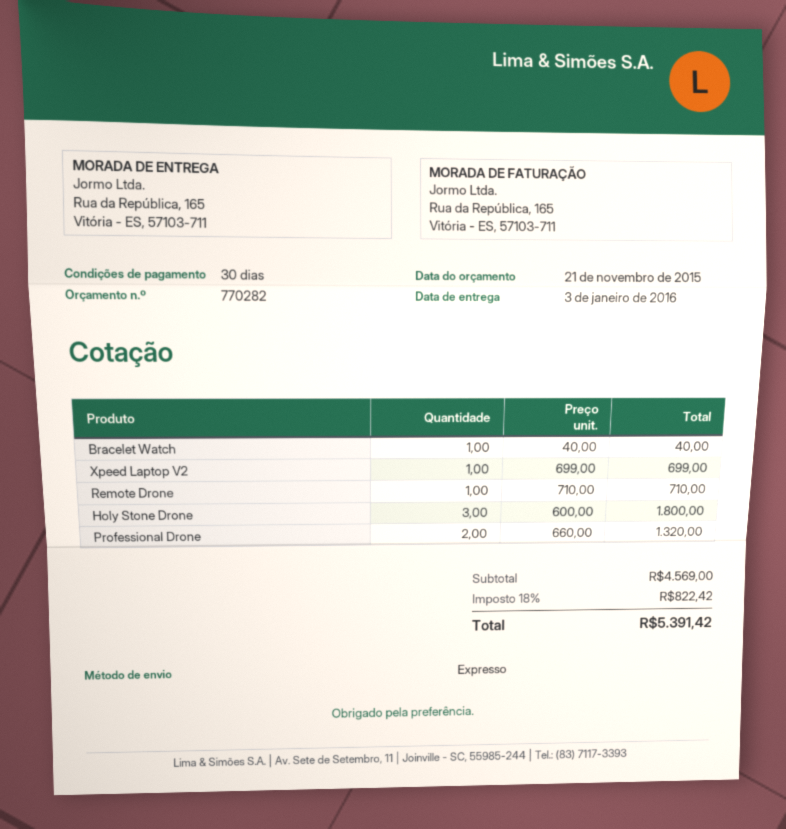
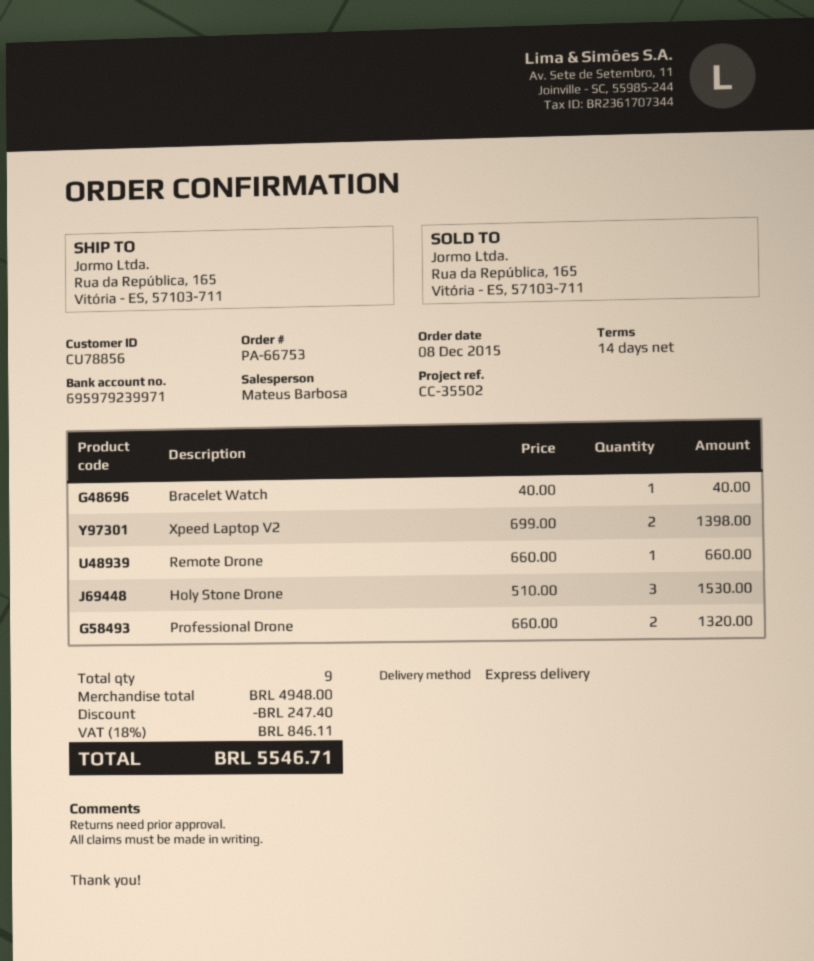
payment terms: 30 days -> 14 days
Xpeed Laptop V2: 1 x 699.00 = 699.00 -> 2 x 699.00 = 1398.00
Remote Drone: 1 x 710.00 = 710.00 -> 1 x 660.00 = 660.00
Holy Stone Drone: 3 x 600.00 = 1800.00 -> 3 x 510.00 = 1530.00
subtotal: 4569.00 -> 4948.00
discount: none -> 247.40
tax: 18% = 822.42 -> 18% = 846.11
total: 5391.42 -> 5546.71

